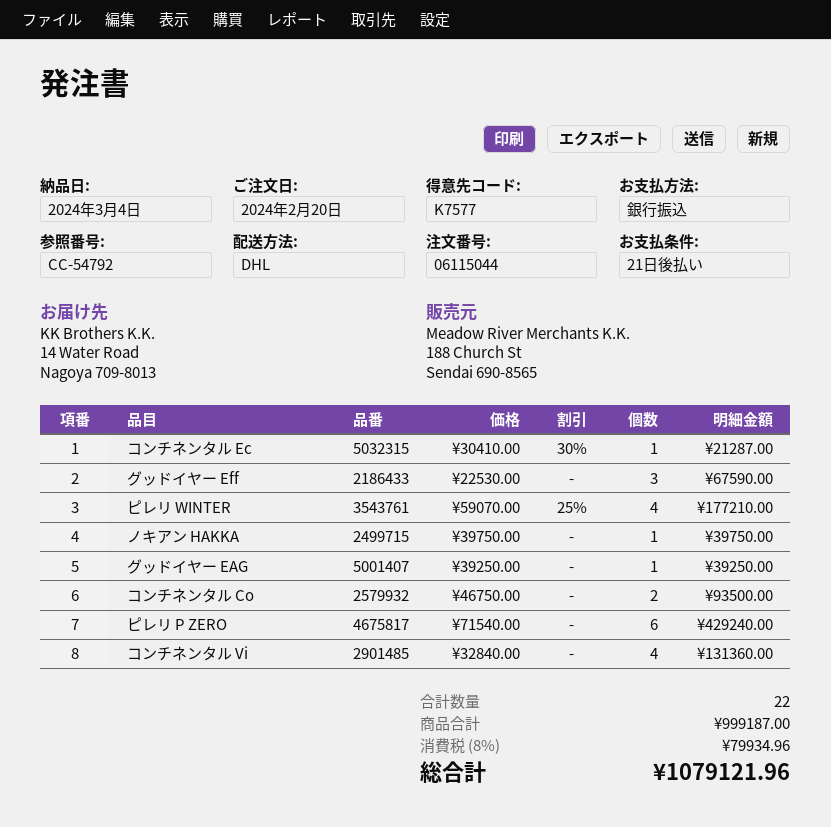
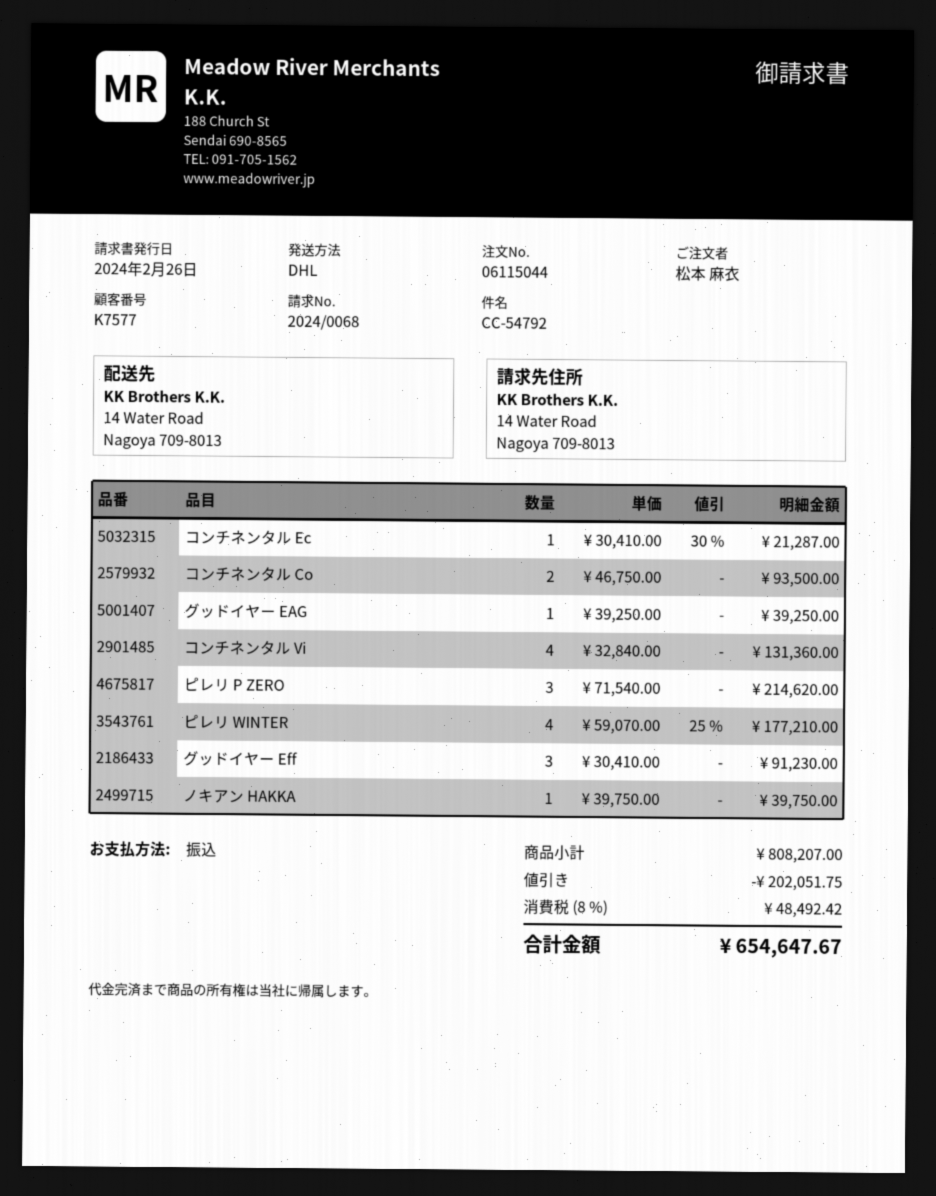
グッドイヤー Eff: 3 x 22530.00 = 67590.00 -> 3 x 30410.00 = 91230.00
ピレリ P ZERO: 6 x 71540.00 = 429240.00 -> 3 x 71540.00 = 214620.00
subtotal: 999187.00 -> 808207.00
discount: none -> 202051.75
tax: 8% = 79934.96 -> 8% = 48492.42
total: 1079121.96 -> 654647.67

